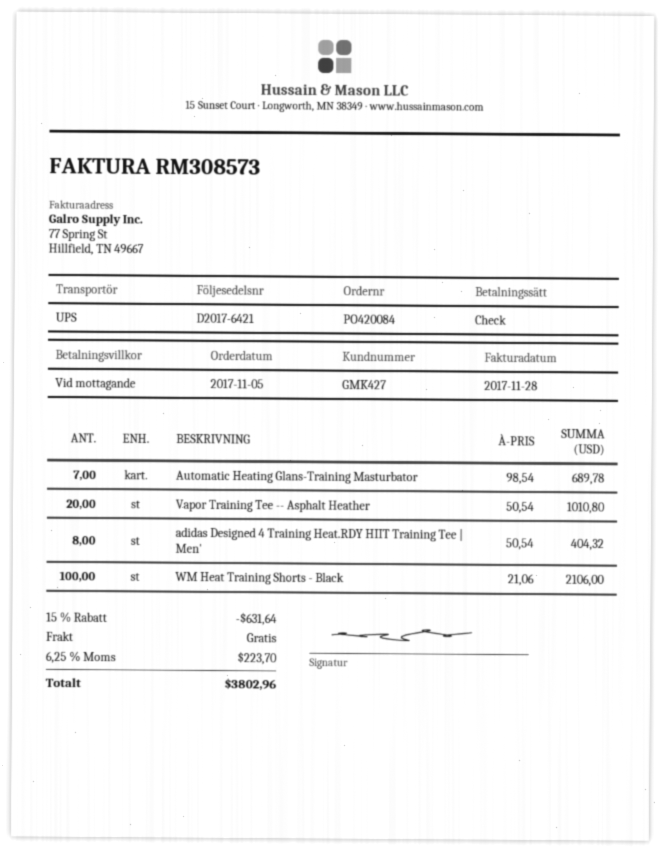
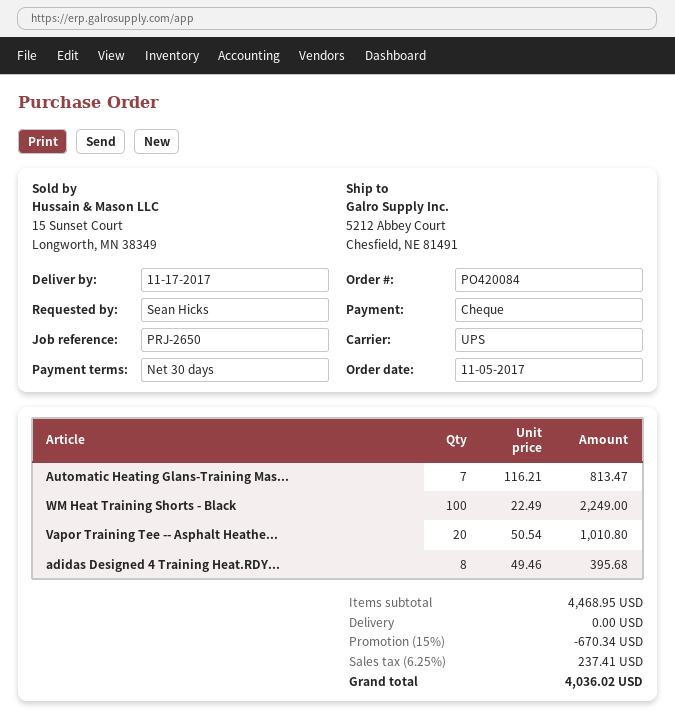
payment terms: on receipt -> 30 days
Automatic Heating Glans-Training Masturbator: 7 x 98.54 = 689.78 -> 7 x 116.21 = 813.47
adidas Designed 4 Training Heat.RDY HIIT Training Tee | Men': 8 x 50.54 = 404.32 -> 8 x 49.46 = 395.68
WM Heat Training Shorts - Black: 100 x 21.06 = 2106.00 -> 100 x 22.49 = 2249.00
discount: 15% = 631.64 -> 15% = 670.34
tax: 6.25% = 223.70 -> 6.25% = 237.41
total: 3802.96 -> 4036.02

